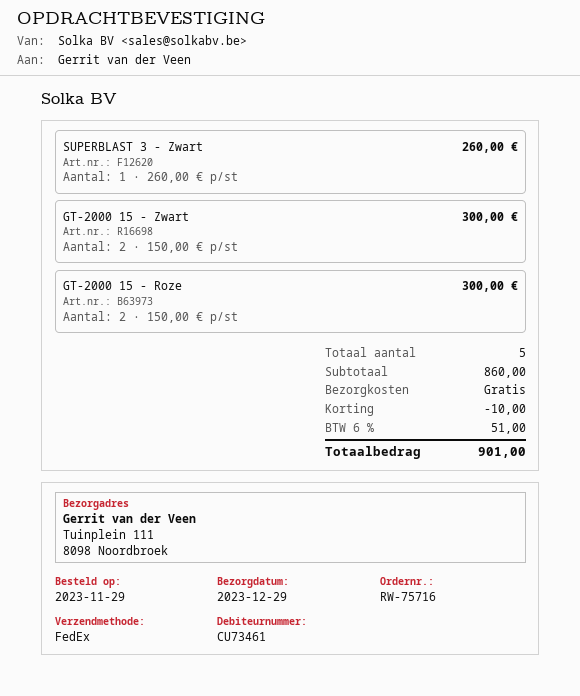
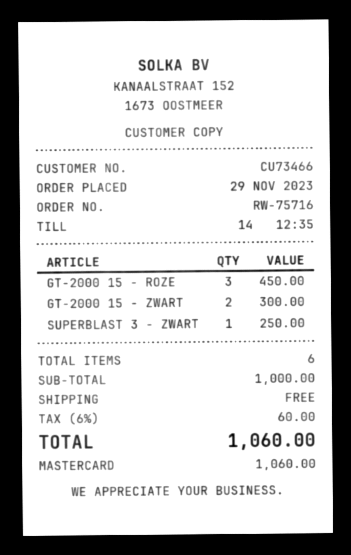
customer number: CU73461 -> CU73466
SUPERBLAST 3 - Zwart: 1 for 260.00 -> 1 for 250.00
GT-2000 15 - Roze: 2 for 300.00 -> 3 for 450.00
total quantity: 5 -> 6
subtotal: 860.00 -> 1000.00
discount: 10.00 -> none
tax: 6% = 51.00 -> 6% = 60.00
total: 901.00 -> 1060.00

